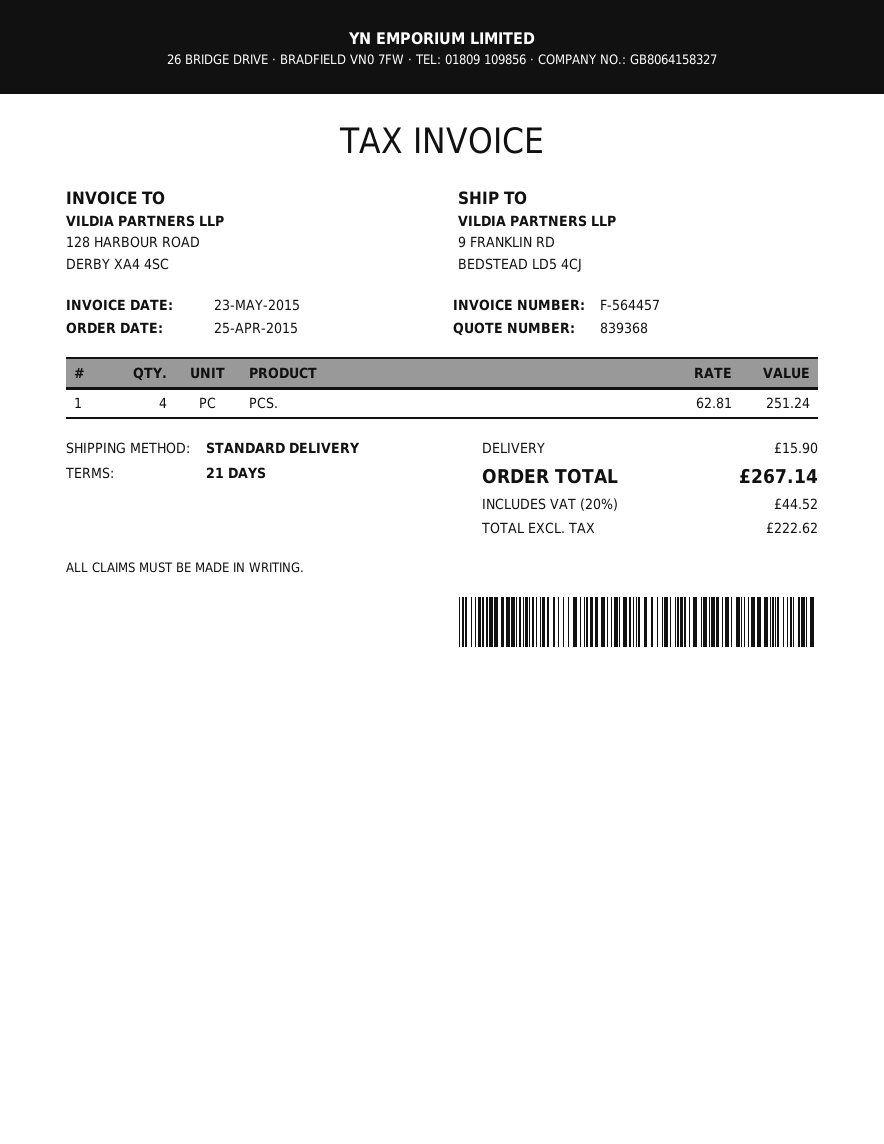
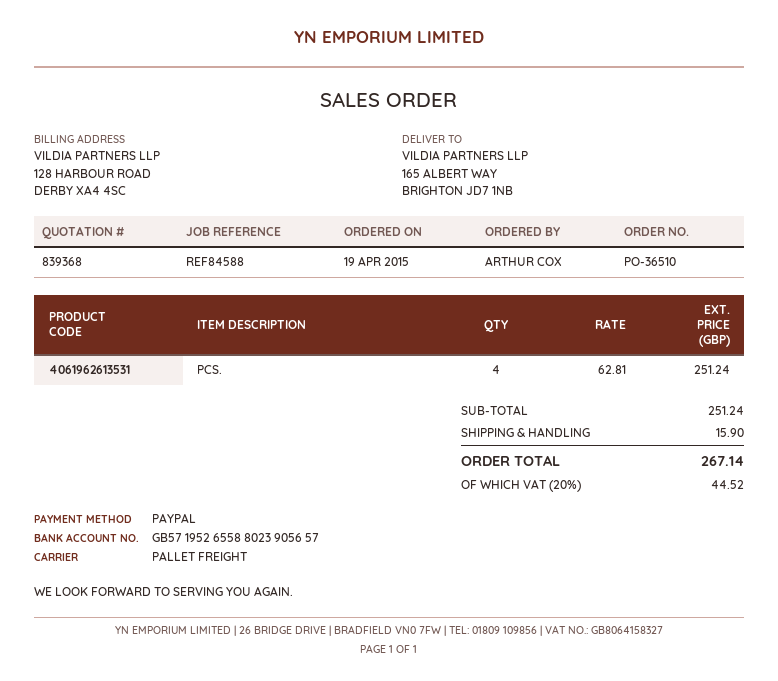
order date: 2015-04-25 -> 2015-04-19
shipping method: standard -> pallet freight
ship to: 9 FRANKLIN RD, BEDSTEAD LD5 4CJ -> 165 ALBERT WAY, BRIGHTON JD7 1NB

